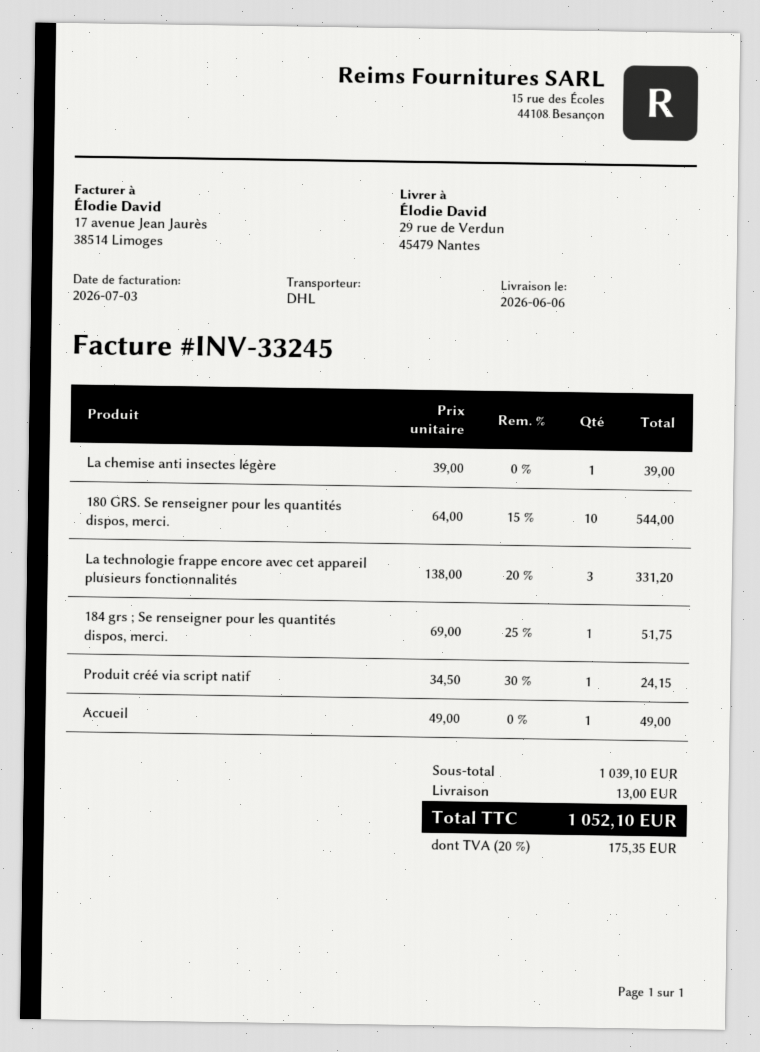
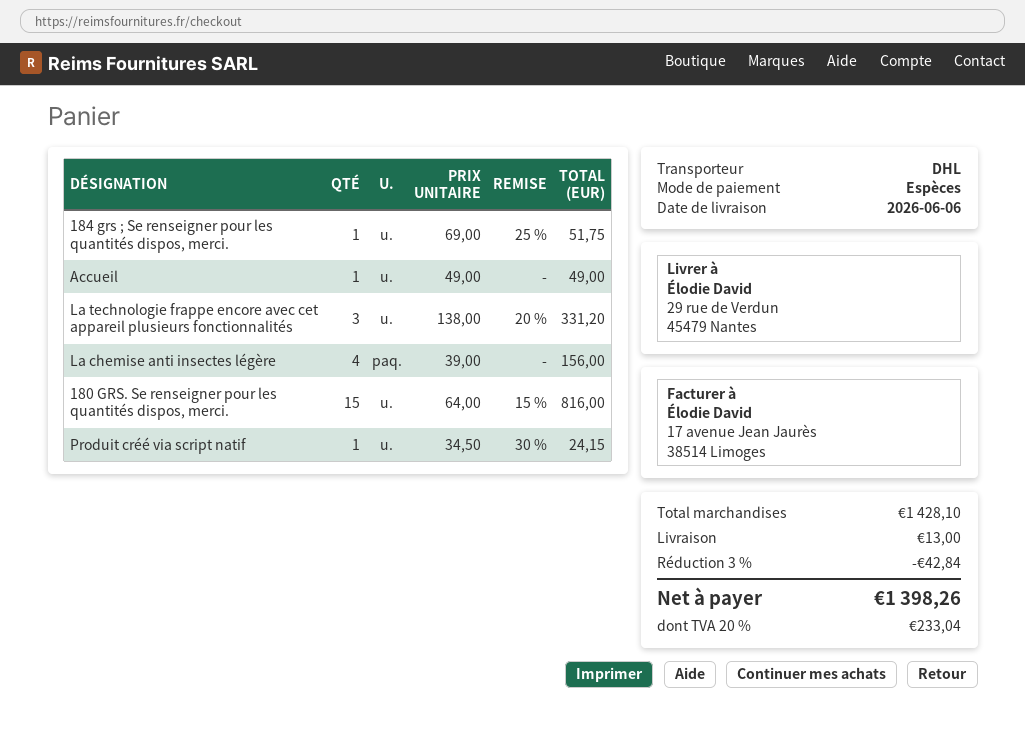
La chemise anti insectes légère: 1 x 39.00 = 39.00 -> 4 x 39.00 = 156.00
180 GRS. Se renseigner pour les quantités dispos, merci.: 10 x 64.00 - 15% = 544.00 -> 15 x 64.00 - 15% = 816.00
subtotal: 1039.10 -> 1428.10
discount: none -> 3% = 42.84
tax: 20% = 175.35 -> 20% = 233.04
total: 1052.10 -> 1398.26

